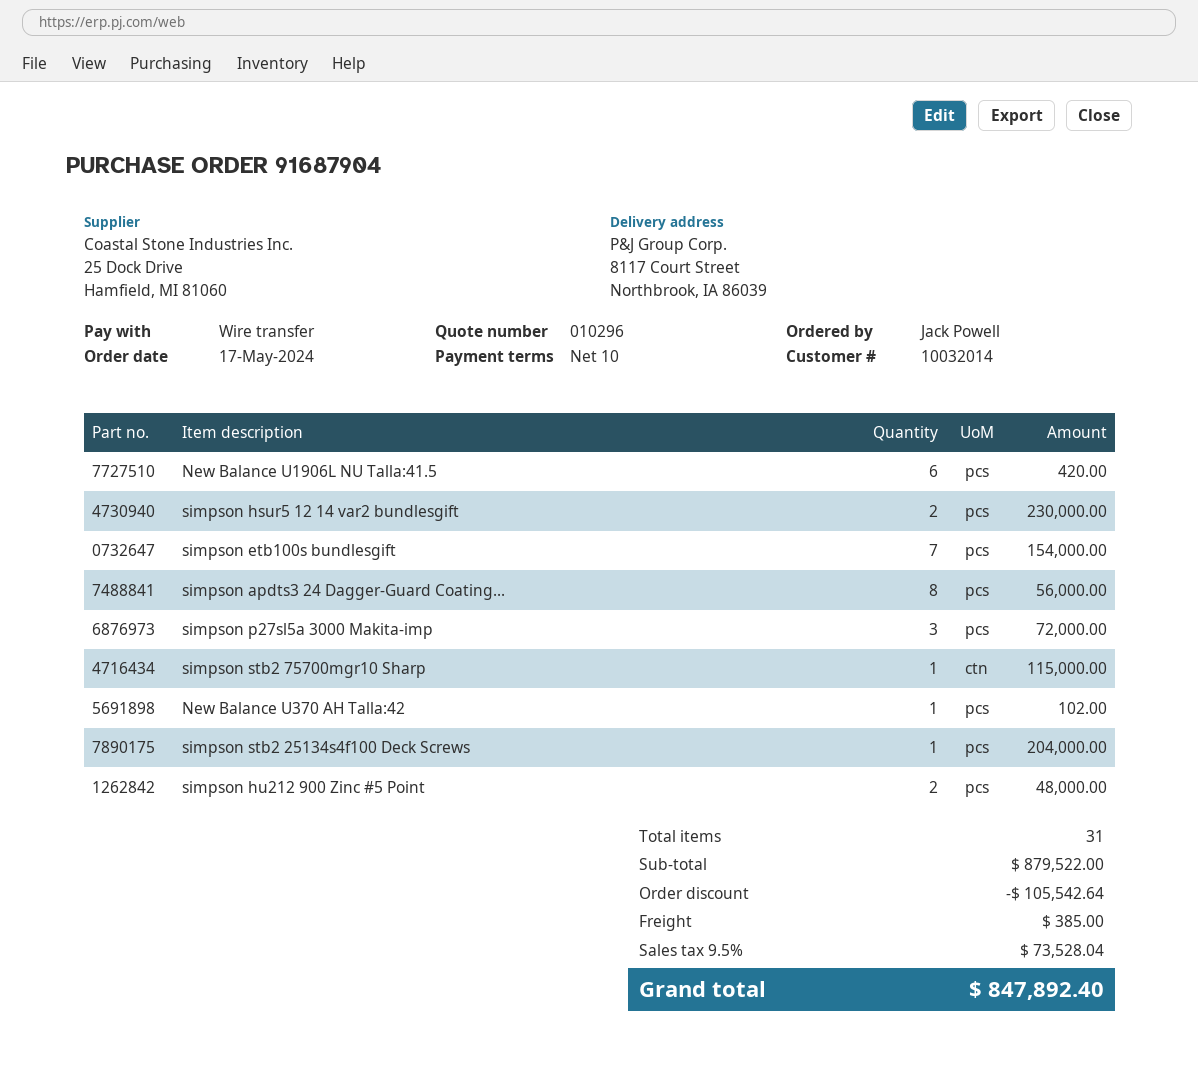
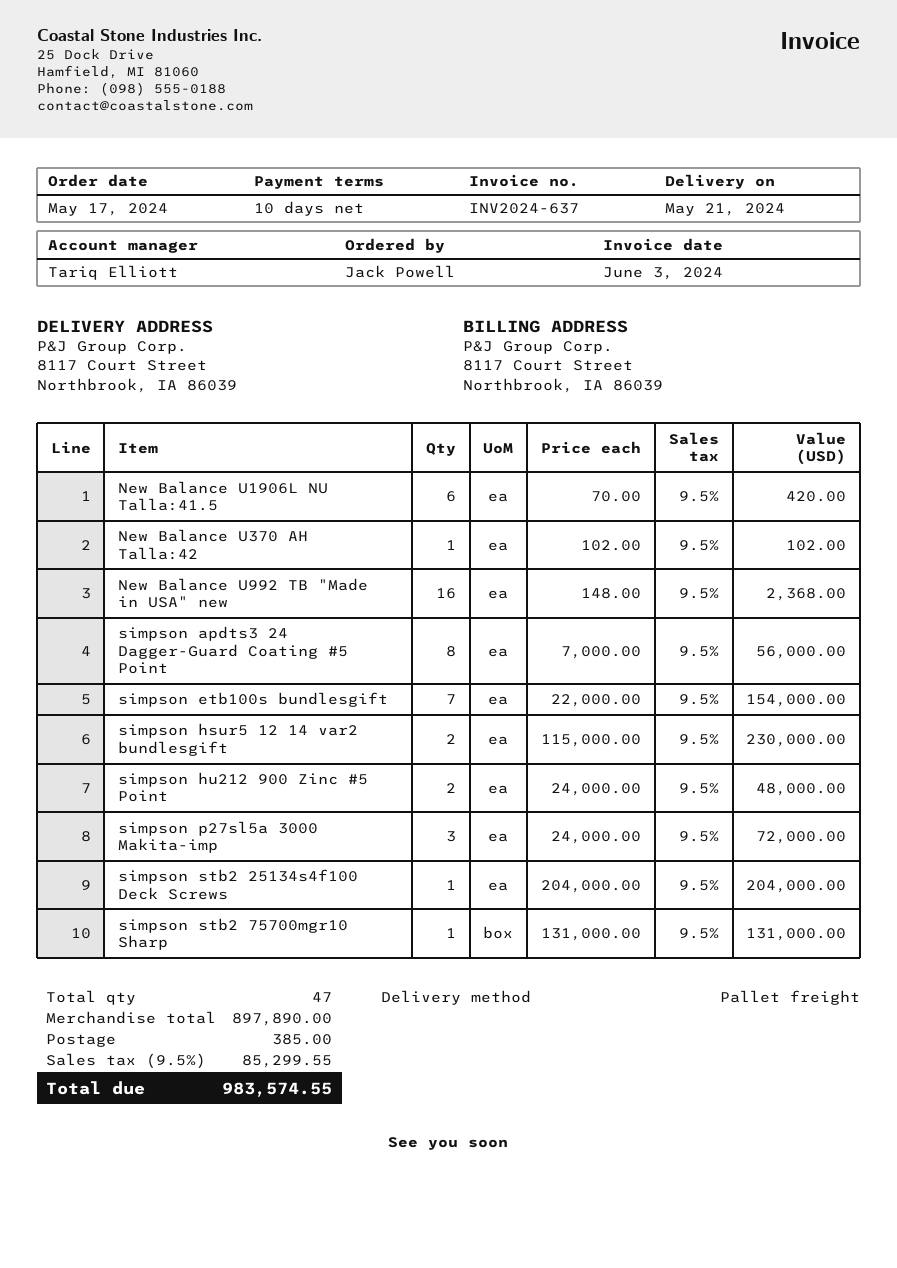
simpson stb2 75700mgr10 Sharp: 1 for 115000.00 -> 1 for 131000.00
New Balance U992 TB "Made in USA" new: none -> 16 for 2368.00
total quantity: 31 -> 47
subtotal: 879522.00 -> 897890.00
discount: 105542.64 -> none
tax: 9.5% = 73528.04 -> 9.5% = 85299.55
total: 847892.40 -> 983574.55

